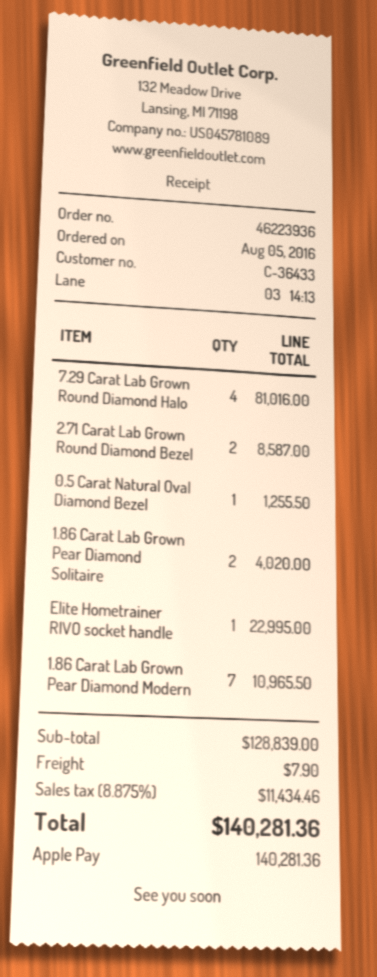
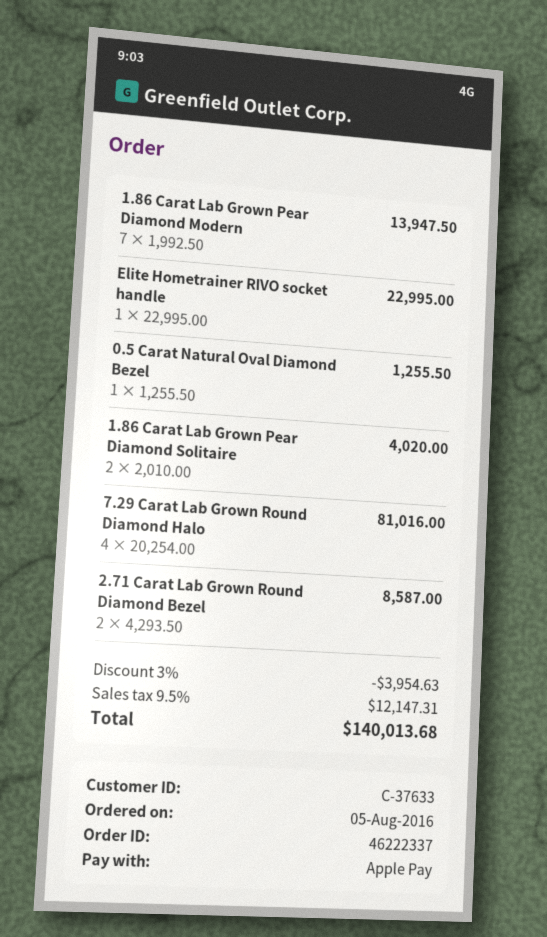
order number: 46223936 -> 46222337
customer number: C-36433 -> C-37633
1.86 Carat Lab Grown Pear Diamond Modern: 7 for 10965.50 -> 7 for 13947.50
discount: none -> 3% = 3954.63
shipping: 7.90 -> none
tax: 8.875% = 11434.46 -> 9.5% = 12147.31
total: 140281.36 -> 140013.68

